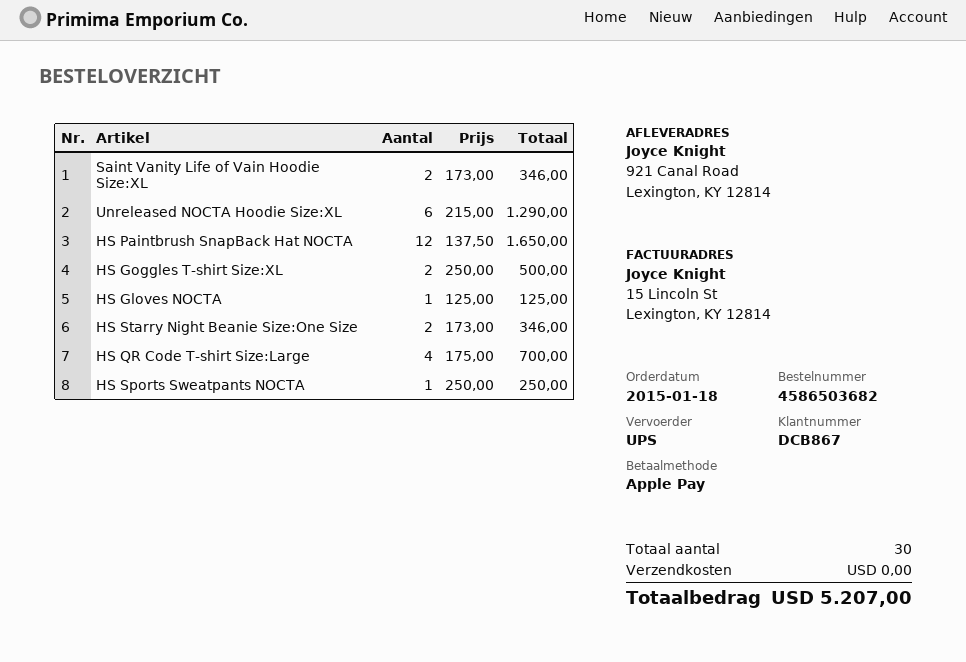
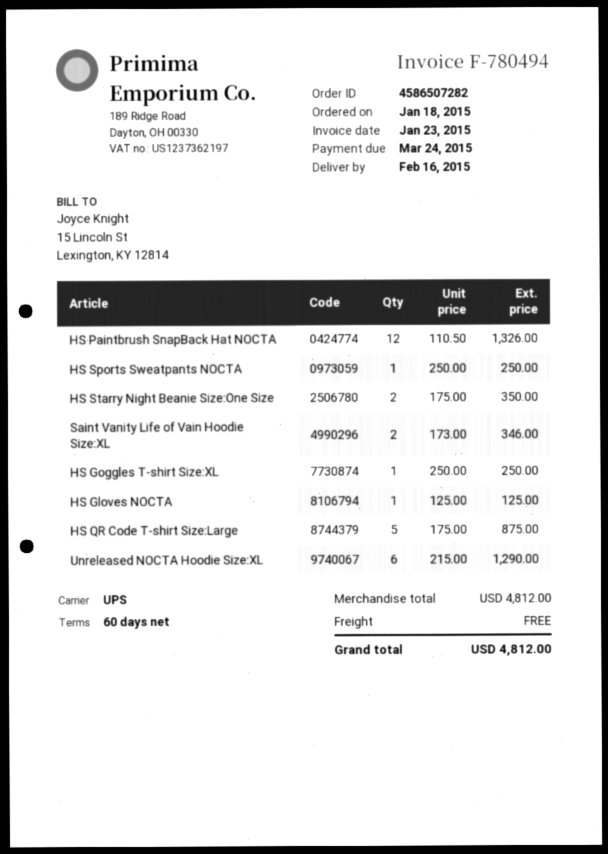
order number: 4586503682 -> 4586507282
HS Paintbrush SnapBack Hat NOCTA: 12 x 137.50 = 1650.00 -> 12 x 110.50 = 1326.00
HS Goggles T-shirt Size:XL: 2 x 250.00 = 500.00 -> 1 x 250.00 = 250.00
HS Starry Night Beanie Size:One Size: 2 x 173.00 = 346.00 -> 2 x 175.00 = 350.00
HS QR Code T-shirt Size:Large: 4 x 175.00 = 700.00 -> 5 x 175.00 = 875.00
total: 5207.00 -> 4812.00

